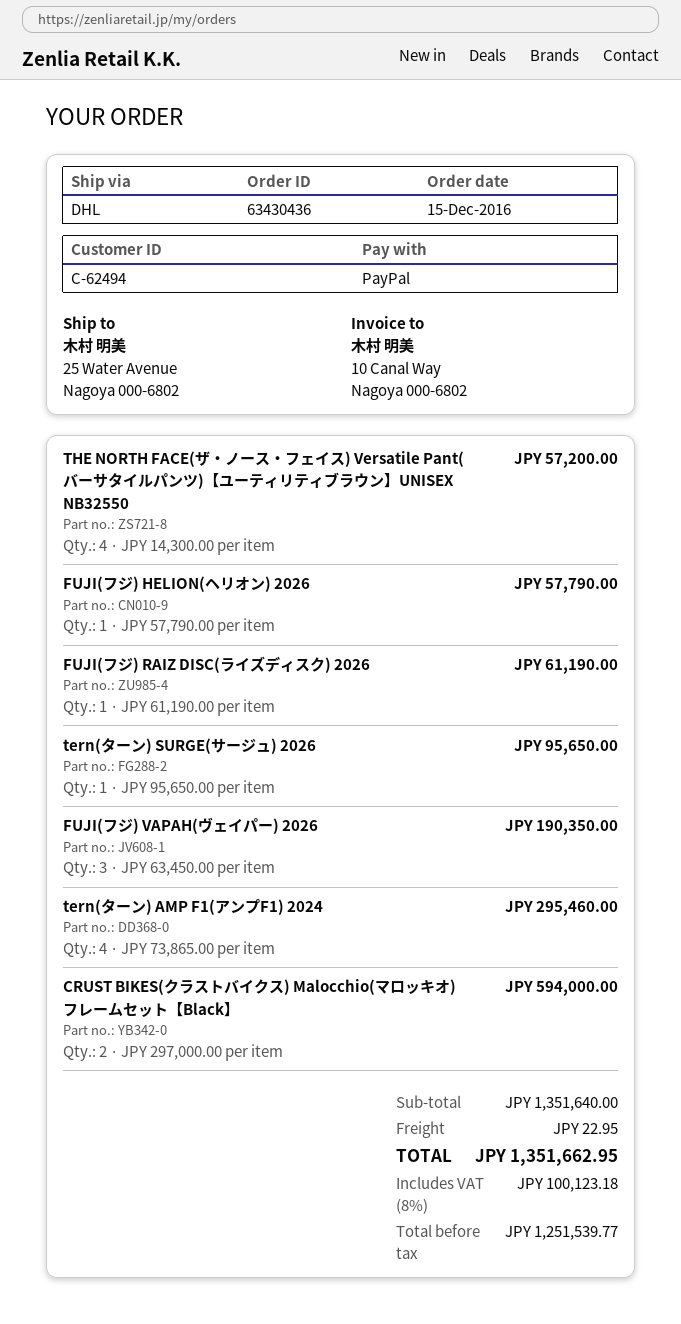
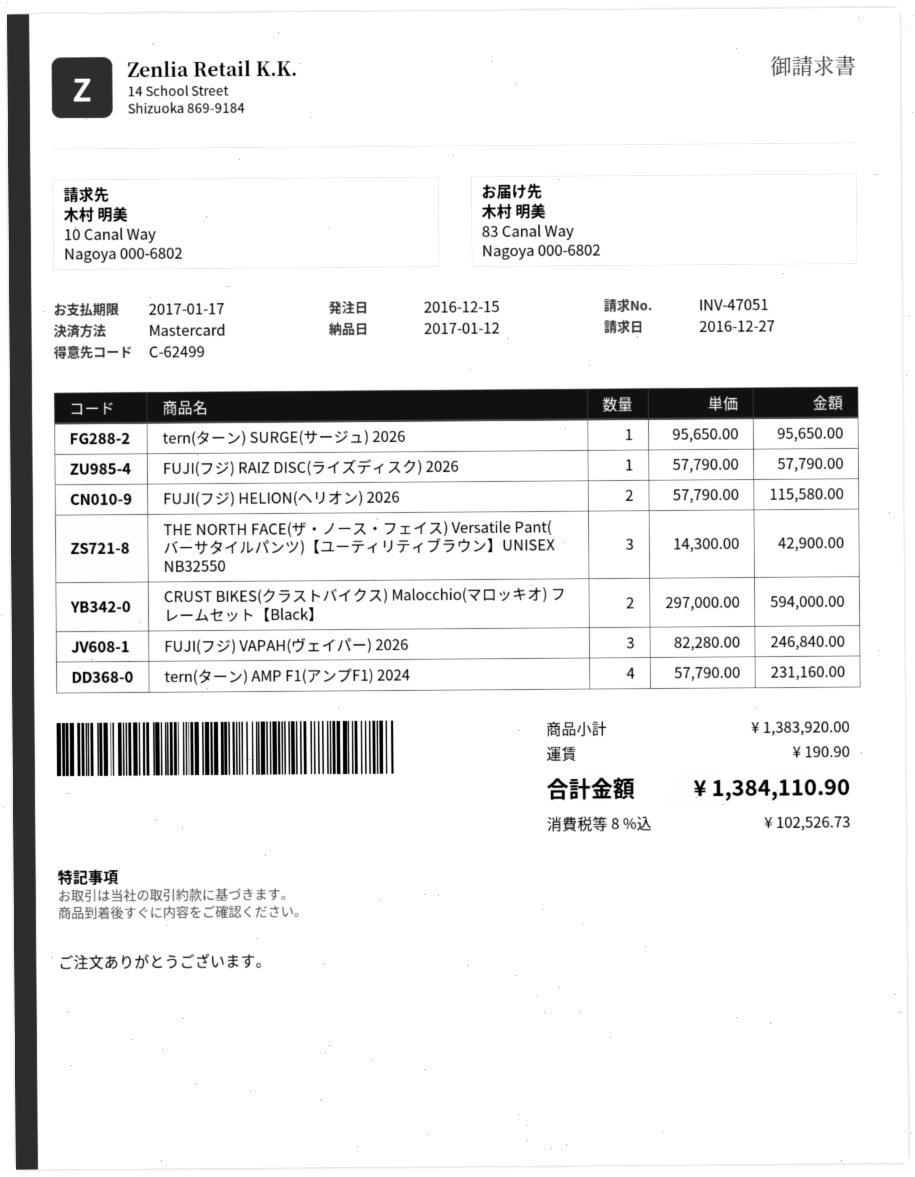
customer number: C-62494 -> C-62499
payment method: PayPal -> Mastercard
ship to: 25 Water Avenue, Nagoya 000-6802 -> 83 Canal Way, Nagoya 000-6802
THE NORTH FACE(ザ・ノース・フェイス) Versatile Pant(バーサタイルパンツ)【ユーティリティブラウン】UNISEX NB32550: 4 x 14300.00 = 57200.00 -> 3 x 14300.00 = 42900.00
FUJI(フジ) HELION(ヘリオン) 2026: 1 x 57790.00 = 57790.00 -> 2 x 57790.00 = 115580.00
FUJI(フジ) RAIZ DISC(ライズディスク) 2026: 1 x 61190.00 = 61190.00 -> 1 x 57790.00 = 57790.00
FUJI(フジ) VAPAH(ヴェイパー) 2026: 3 x 63450.00 = 190350.00 -> 3 x 82280.00 = 246840.00
tern(ターン) AMP F1(アンプF1) 2024: 4 x 73865.00 = 295460.00 -> 4 x 57790.00 = 231160.00
subtotal: 1351640.00 -> 1383920.00
shipping: 22.95 -> 190.90
tax: 8% = 100123.18 -> 8% = 102526.73
total: 1351662.95 -> 1384110.90

